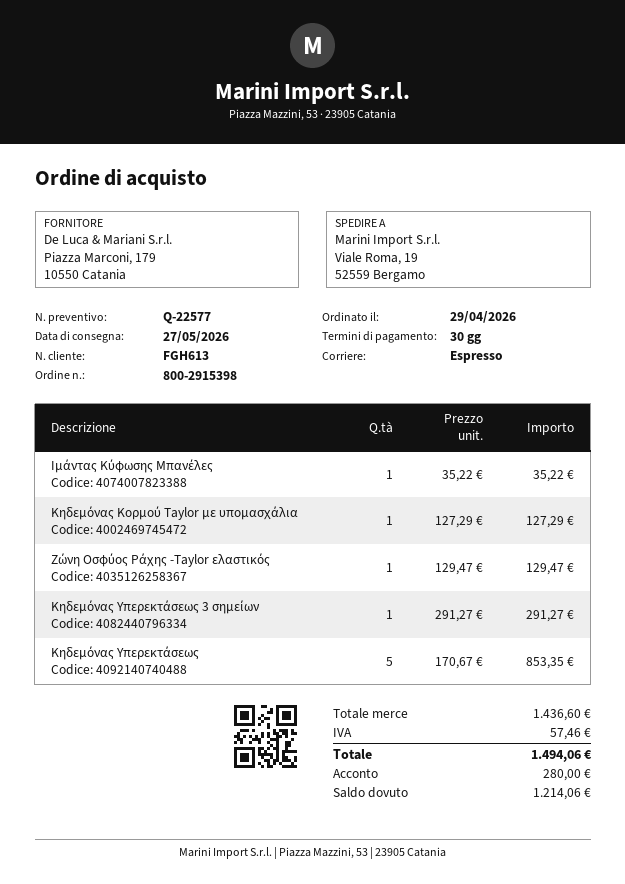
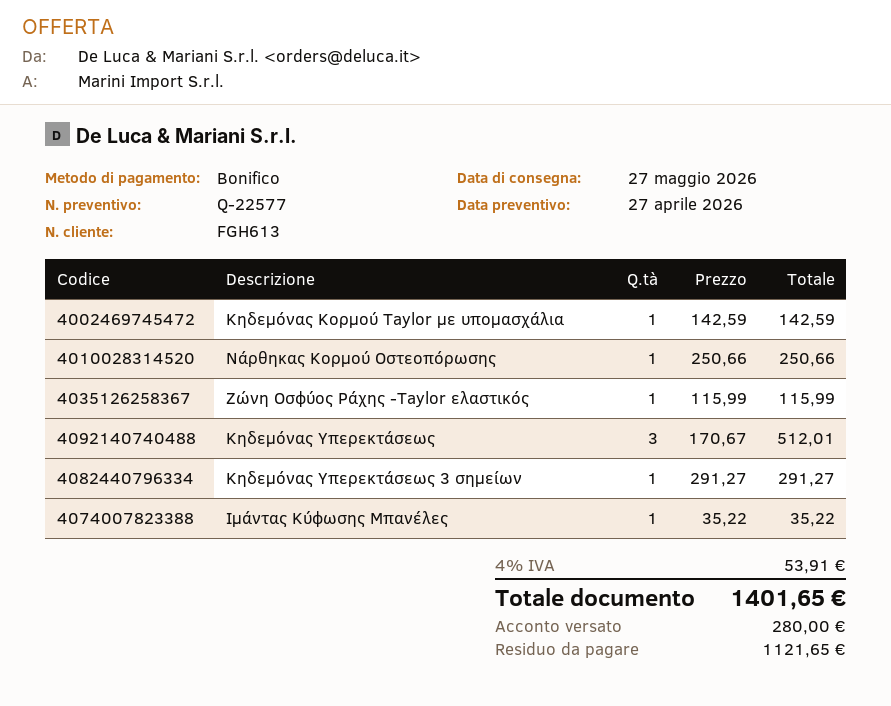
Κηδεμόνας Κορμού Taylor με υπομασχάλια: 1 x 127.29 = 127.29 -> 1 x 142.59 = 142.59
Ζώνη Οσφύος Ράχης -Taylor ελαστικός: 1 x 129.47 = 129.47 -> 1 x 115.99 = 115.99
Κηδεμόνας Υπερεκτάσεως: 5 x 170.67 = 853.35 -> 3 x 170.67 = 512.01
Νάρθηκας Κορμού Οστεοπόρωσης: none -> 1 x 250.66 = 250.66
tax: 57.46 -> 53.91
total: 1494.06 -> 1401.65
balance: 1214.06 -> 1121.65

